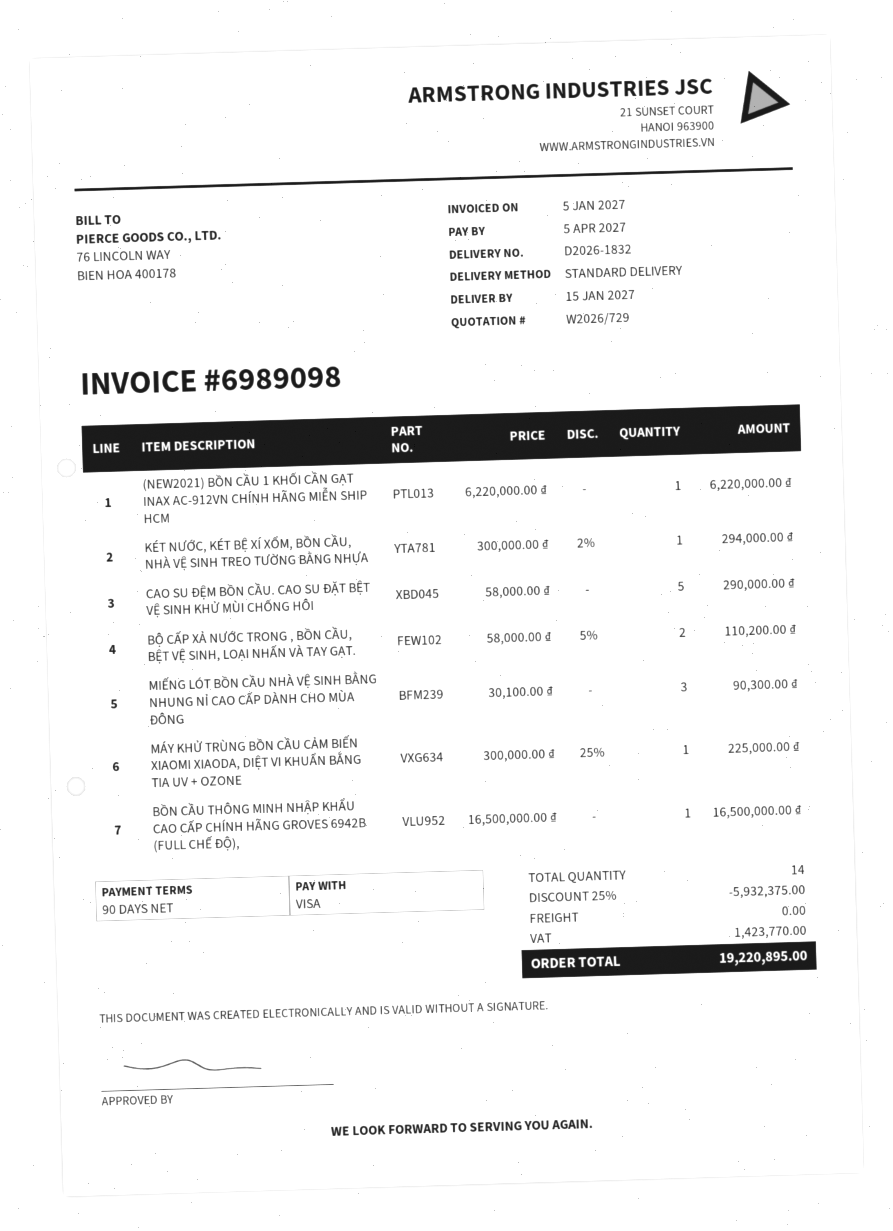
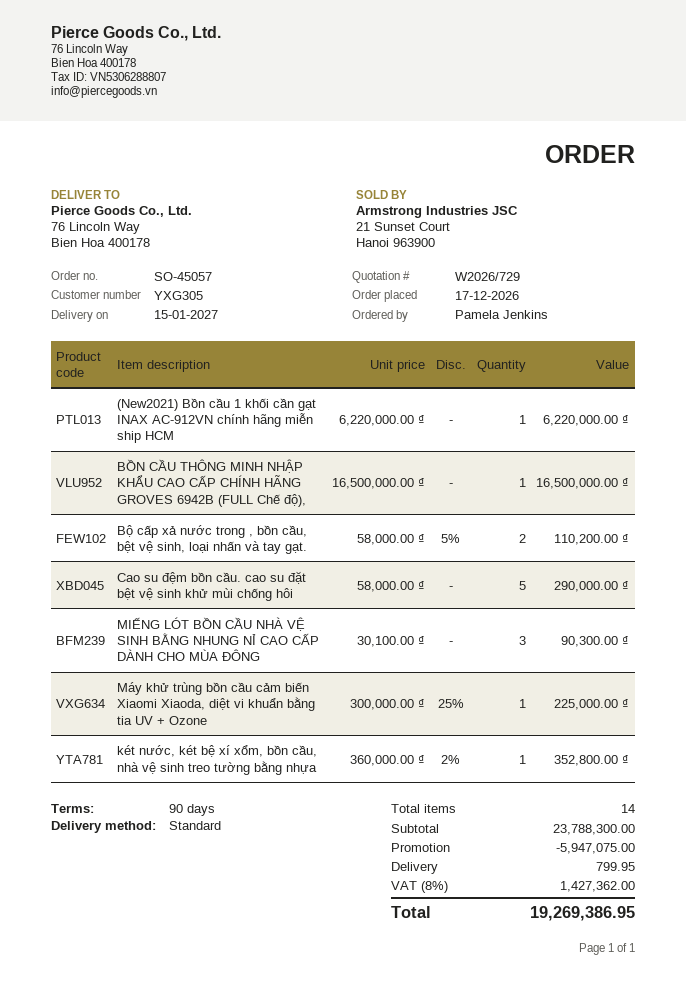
KÉT NƯỚC, KÉT BỆ XÍ XỔM, BỒN CẦU, NHÀ VỆ SINH TREO TƯỜNG BẰNG NHỰA: 1 x 300000.00 - 2% = 294000.00 -> 1 x 360000.00 - 2% = 352800.00
discount: 5932375.00 -> 5947075.00
shipping: 0.00 -> 799.95
tax: 1423770.00 -> 1427362.00
total: 19220895.00 -> 19269386.95

